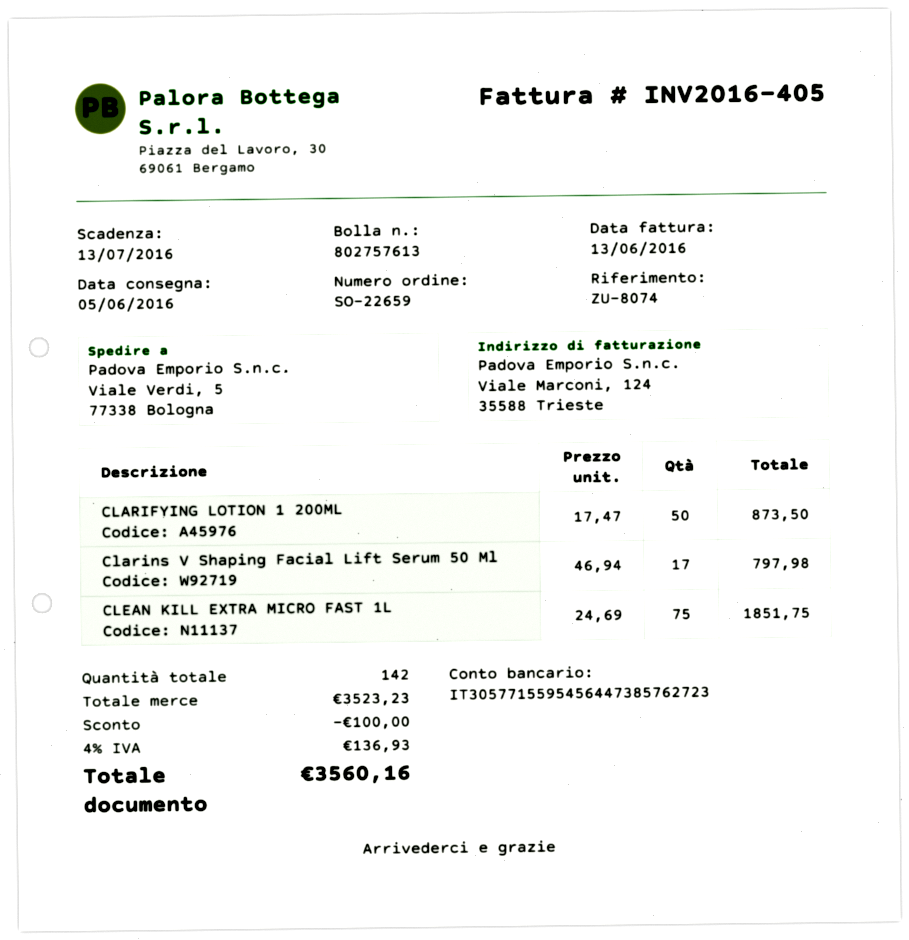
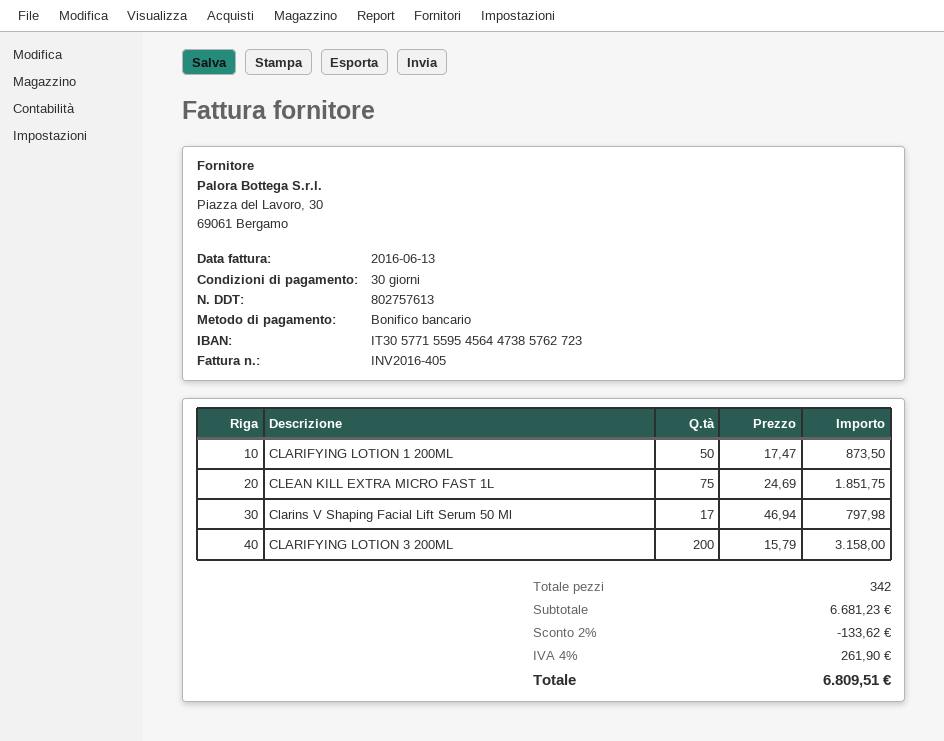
CLARIFYING LOTION 3 200ML: none -> 200 x 15.79 = 3158.00
total quantity: 142 -> 342
subtotal: 3523.23 -> 6681.23
discount: 100.00 -> 133.62
tax: 4% = 136.93 -> 4% = 261.90
total: 3560.16 -> 6809.51

